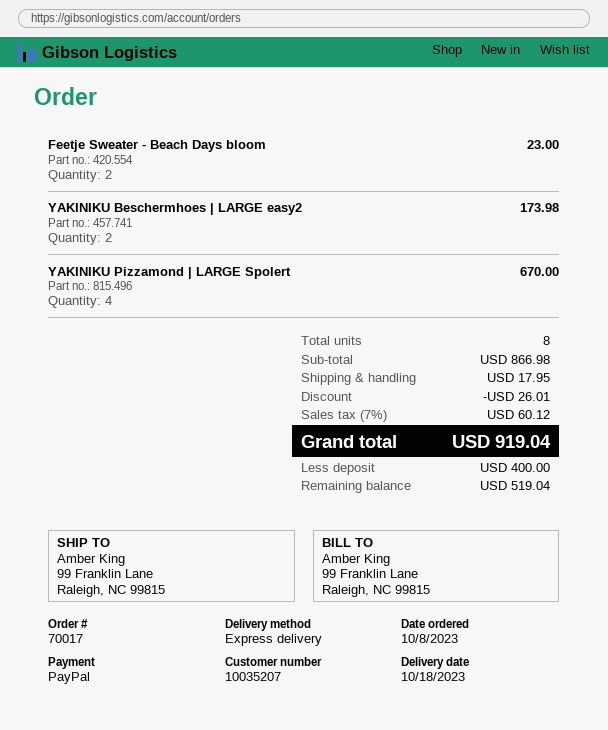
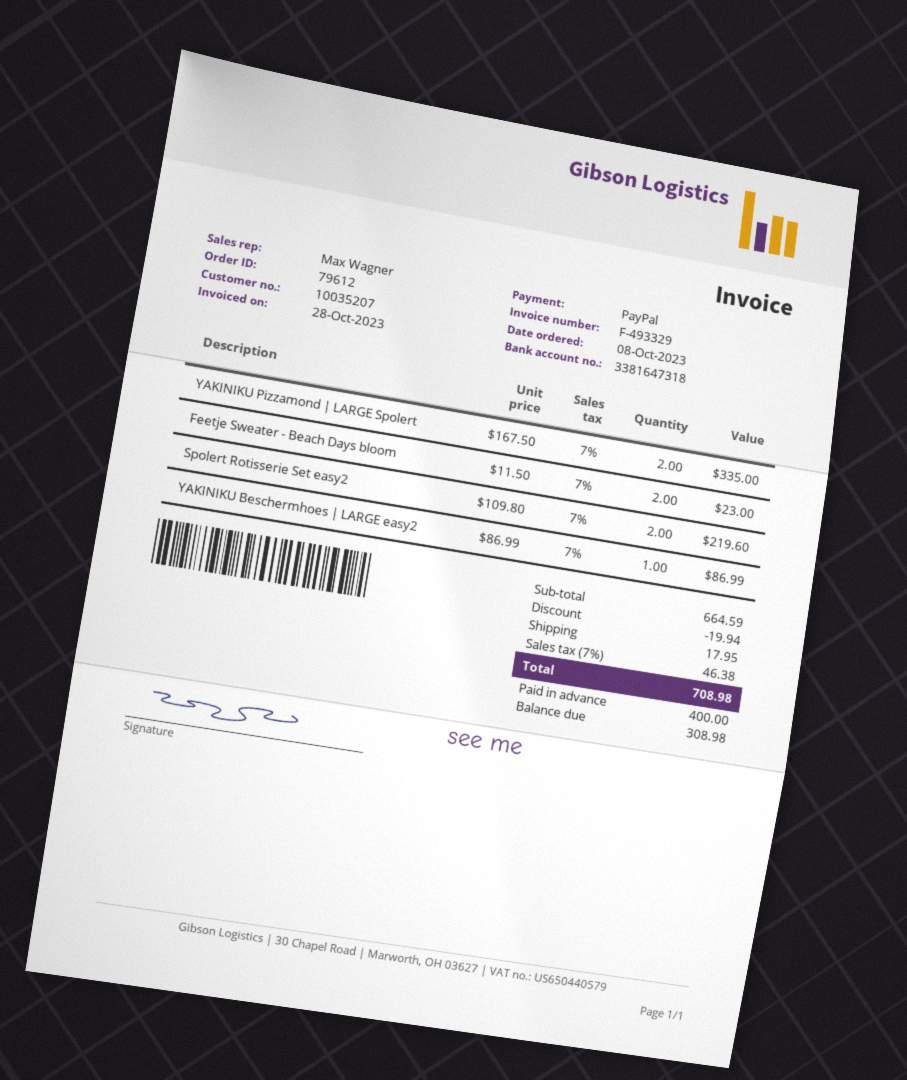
order number: 70017 -> 79612
YAKINIKU Beschermhoes | LARGE easy2: 2 for 173.98 -> 1 for 86.99
YAKINIKU Pizzamond | LARGE Spolert: 4 for 670.00 -> 2 for 335.00
Spolert Rotisserie Set easy2: none -> 2 for 219.60
subtotal: 866.98 -> 664.59
discount: 26.01 -> 19.94
tax: 7% = 60.12 -> 7% = 46.38
total: 919.04 -> 708.98
balance: 519.04 -> 308.98

